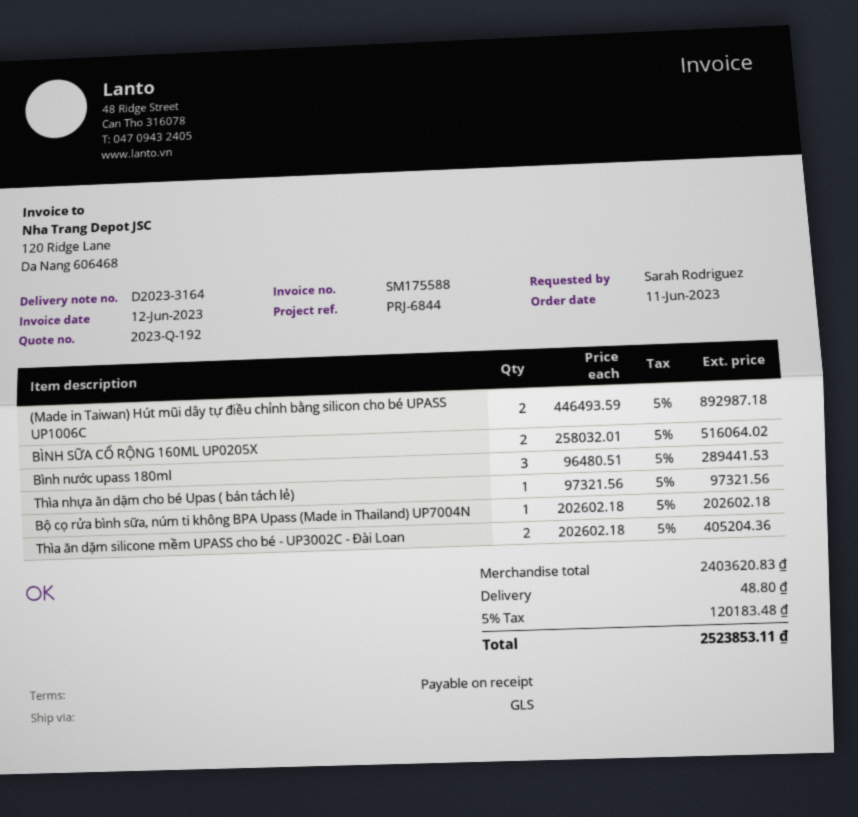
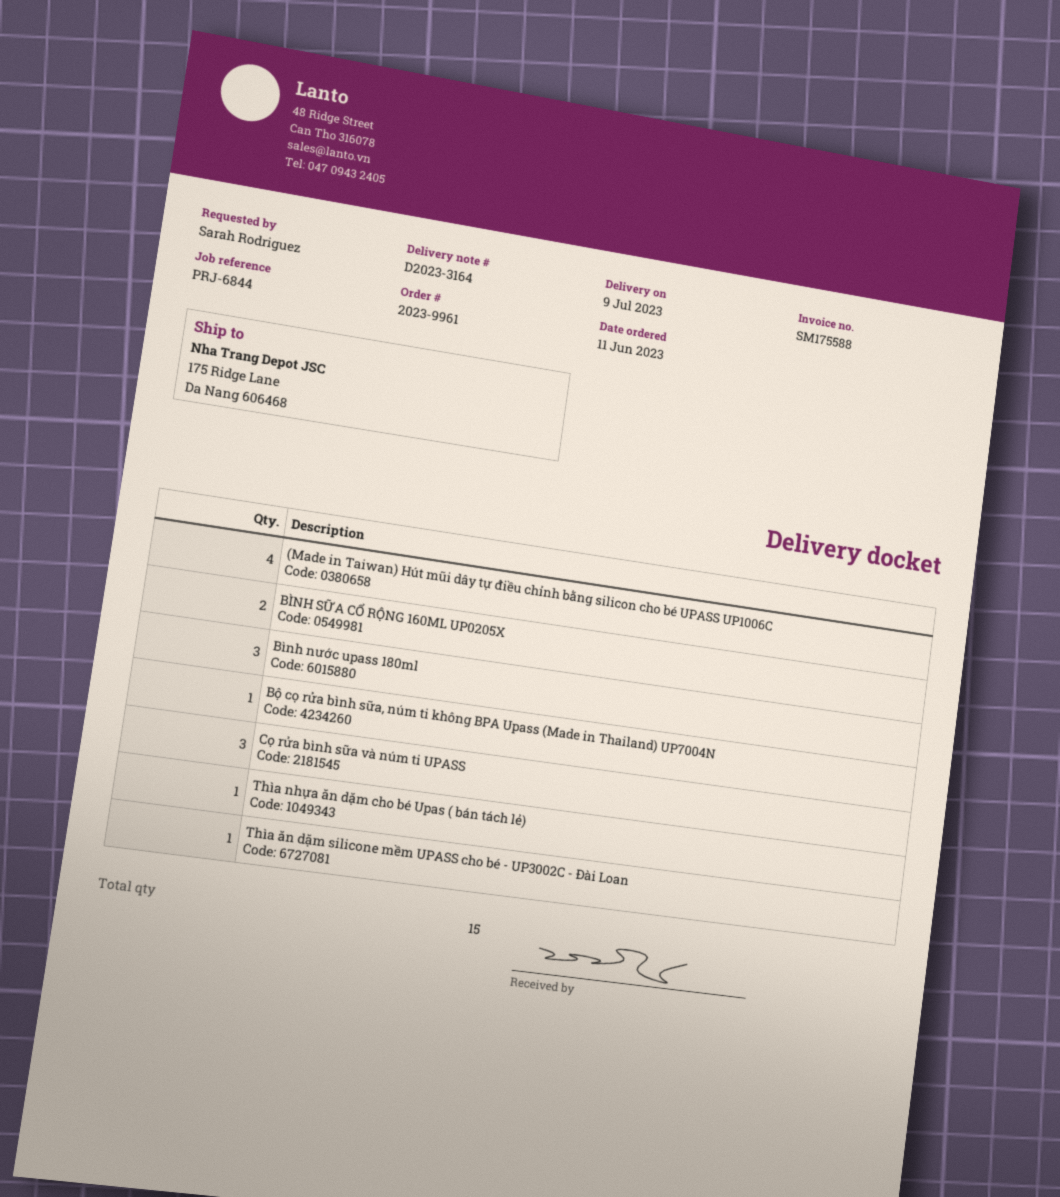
(Made in Taiwan) Hút mũi dây tự điều chỉnh bằng silicon cho bé UPASS UP1006C: 2 -> 4
Thìa ăn dặm silicone mềm UPASS cho bé - UP3002C - Đài Loan: 2 -> 1
Cọ rửa bình sữa và núm ti UPASS: none -> 3

